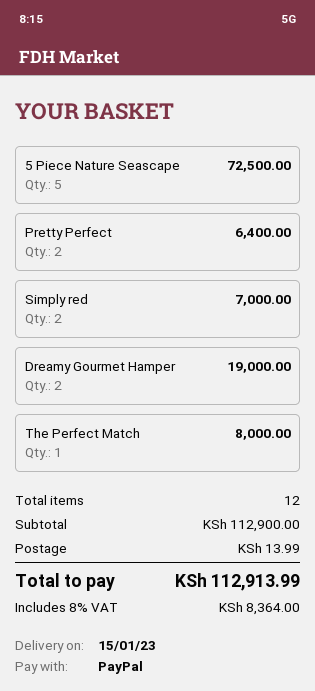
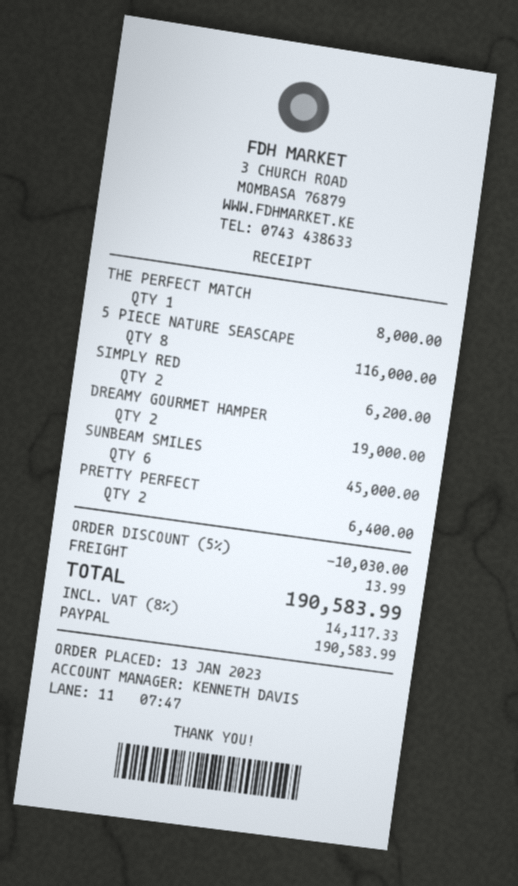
5 Piece Nature Seascape: 5 for 72500.00 -> 8 for 116000.00
Simply red: 2 for 7000.00 -> 2 for 6200.00
SUNBEAM SMILES: none -> 6 for 45000.00
discount: none -> 5% = 10030.00
tax: 8% = 8364.00 -> 8% = 14117.33
total: 112913.99 -> 190583.99

